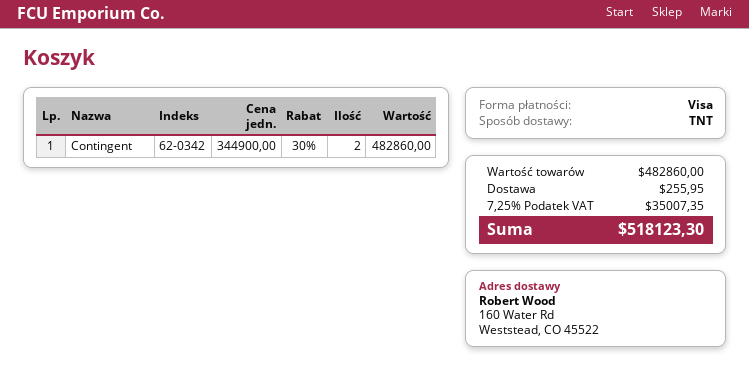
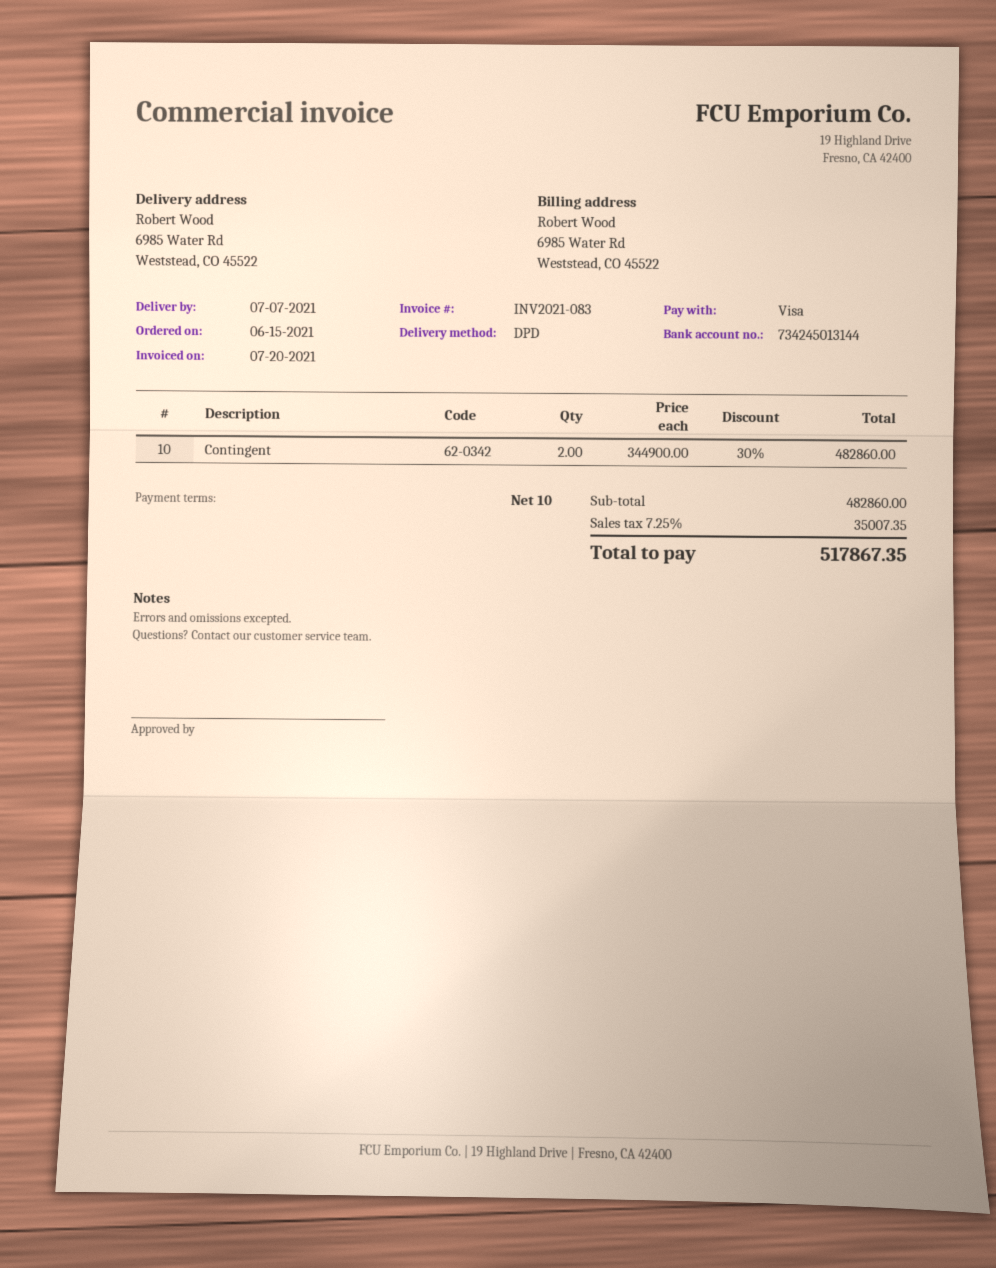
shipping method: TNT -> DPD
ship to: 160 Water Rd, Weststead, CO 45522 -> 6985 Water Rd, Weststead, CO 45522
shipping: 255.95 -> none
total: 518123.30 -> 517867.35

